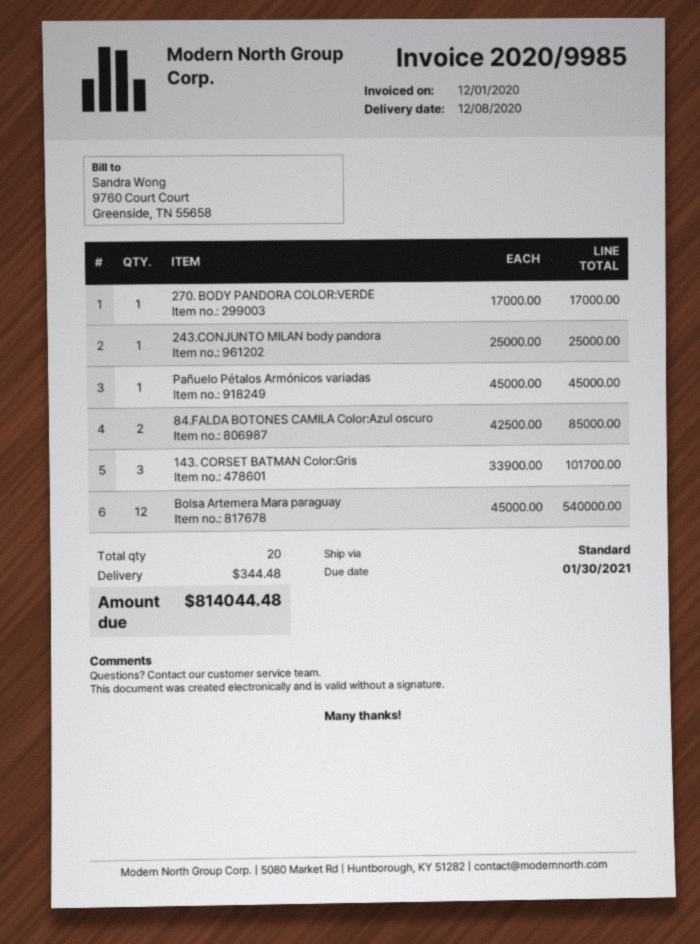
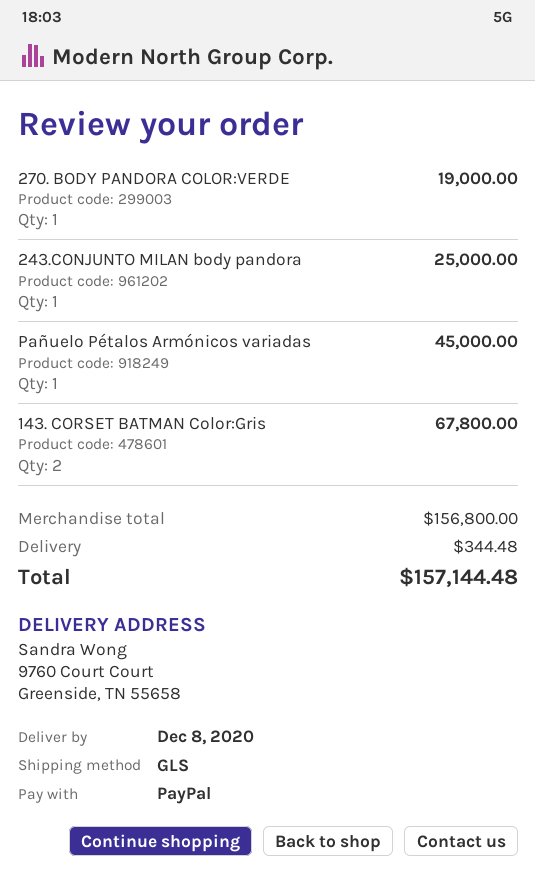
shipping method: standard -> GLS
270. BODY PANDORA COLOR:VERDE: 1 for 17000.00 -> 1 for 19000.00
84.FALDA BOTONES CAMILA Color:Azul oscuro: 2 for 85000.00 -> none
143. CORSET BATMAN Color:Gris: 3 for 101700.00 -> 2 for 67800.00
Bolsa Artemera Mara paraguay: 12 for 540000.00 -> none
total: 814044.48 -> 157144.48

